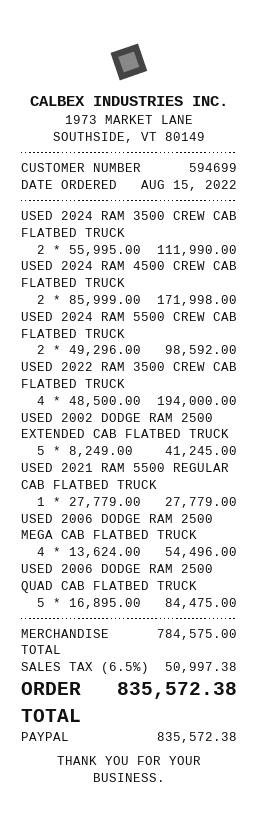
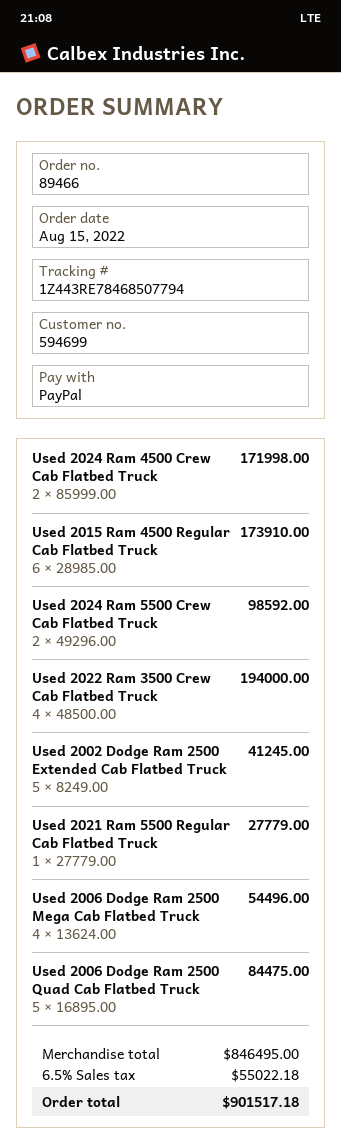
USED 2024 RAM 3500 CREW CAB FLATBED TRUCK: 2 x 55995.00 = 111990.00 -> none
Used 2015 Ram 4500 Regular Cab Flatbed Truck: none -> 6 x 28985.00 = 173910.00
subtotal: 784575.00 -> 846495.00
tax: 6.5% = 50997.38 -> 6.5% = 55022.18
total: 835572.38 -> 901517.18

